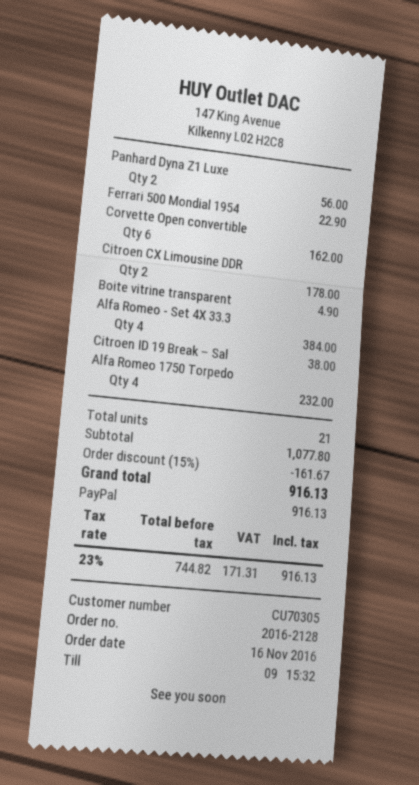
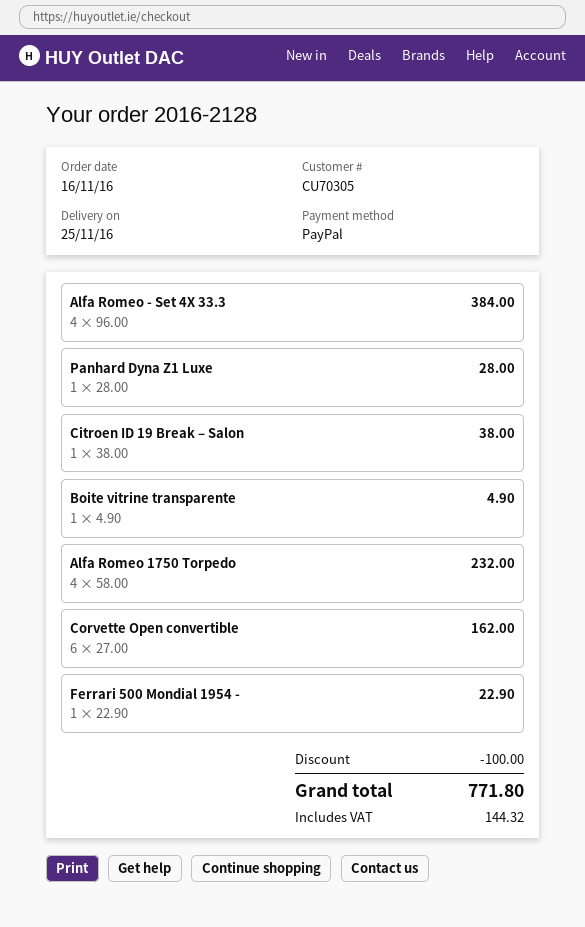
Panhard Dyna Z1 Luxe: 2 for 56.00 -> 1 for 28.00
Citroen CX Limousine DDR: 2 for 178.00 -> none
discount: 161.67 -> 100.00
tax: 171.31 -> 144.32
total: 916.13 -> 771.80

